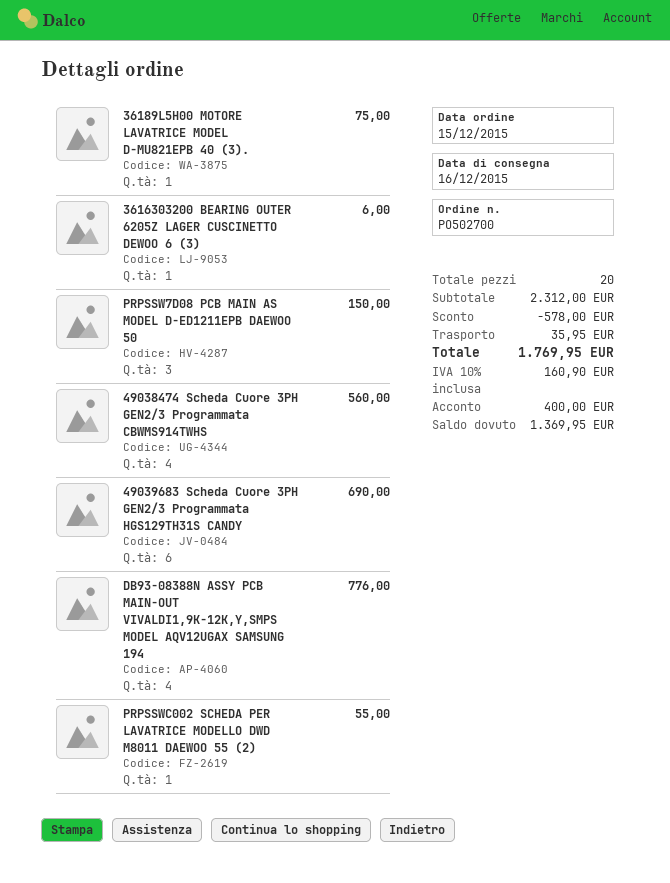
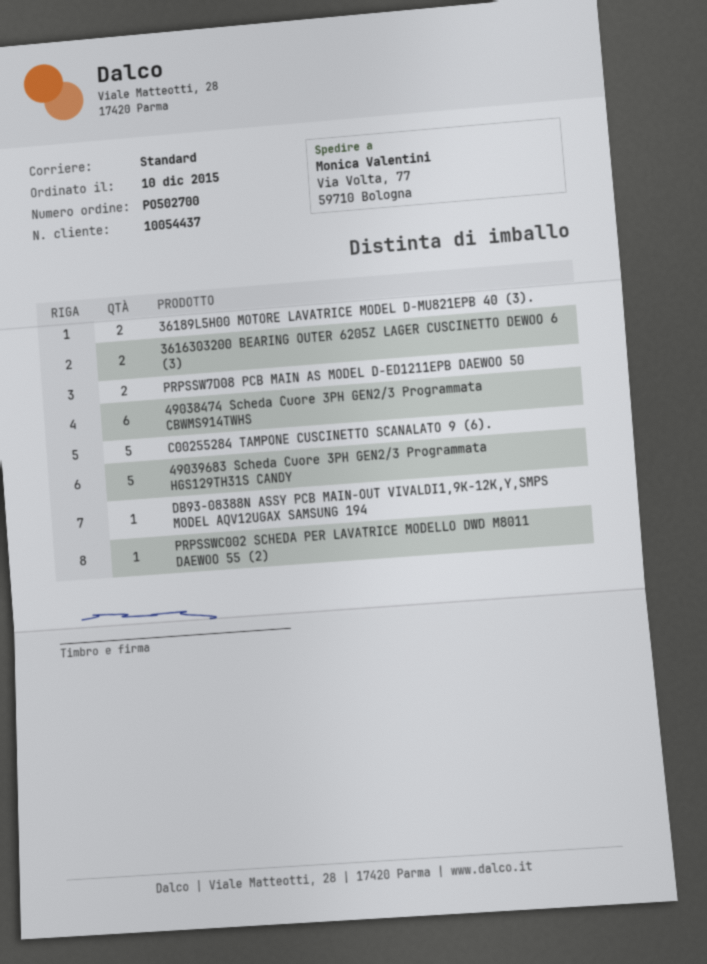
order date: 2015-12-15 -> 2015-12-10
36189L5H00 MOTORE LAVATRICE MODEL D-MU821EPB 40 (3).: 1 -> 2
3616303200 BEARING OUTER 6205Z LAGER CUSCINETTO DEWOO 6 (3): 1 -> 2
PRPSSW7D08 PCB MAIN AS MODEL D-ED1211EPB DAEWOO 50: 3 -> 2
49038474 Scheda Cuore 3PH GEN2/3 Programmata CBWMS914TWHS: 4 -> 6
49039683 Scheda Cuore 3PH GEN2/3 Programmata HGS129TH31S CANDY: 6 -> 5
DB93-08388N ASSY PCB MAIN-OUT VIVALDI1,9K-12K,Y,SMPS MODEL AQV12UGAX SAMSUNG 194: 4 -> 1
C00255284 TAMPONE CUSCINETTO SCANALATO 9 (6).: none -> 5

